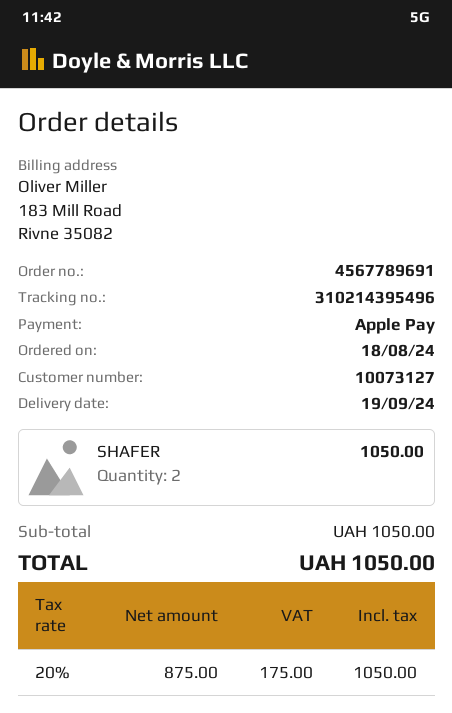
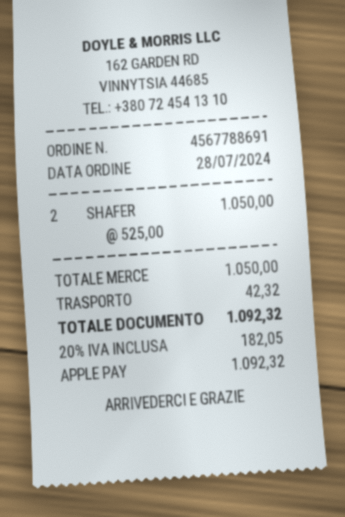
order number: 4567789691 -> 4567788691
order date: 2024-08-18 -> 2024-07-28
shipping: none -> 42.32
tax: 20% = 175.00 -> 20% = 182.05
total: 1050.00 -> 1092.32

